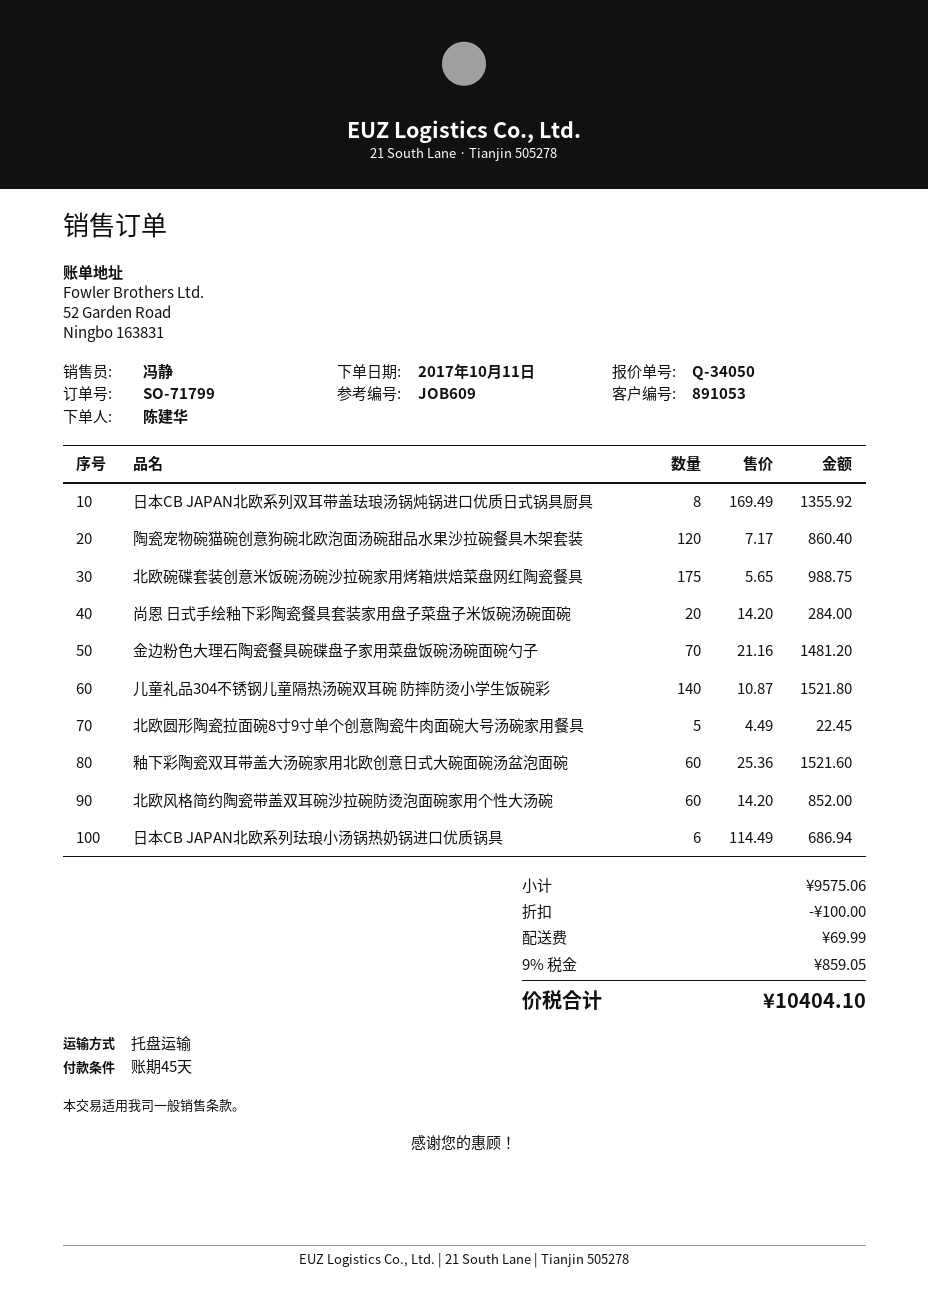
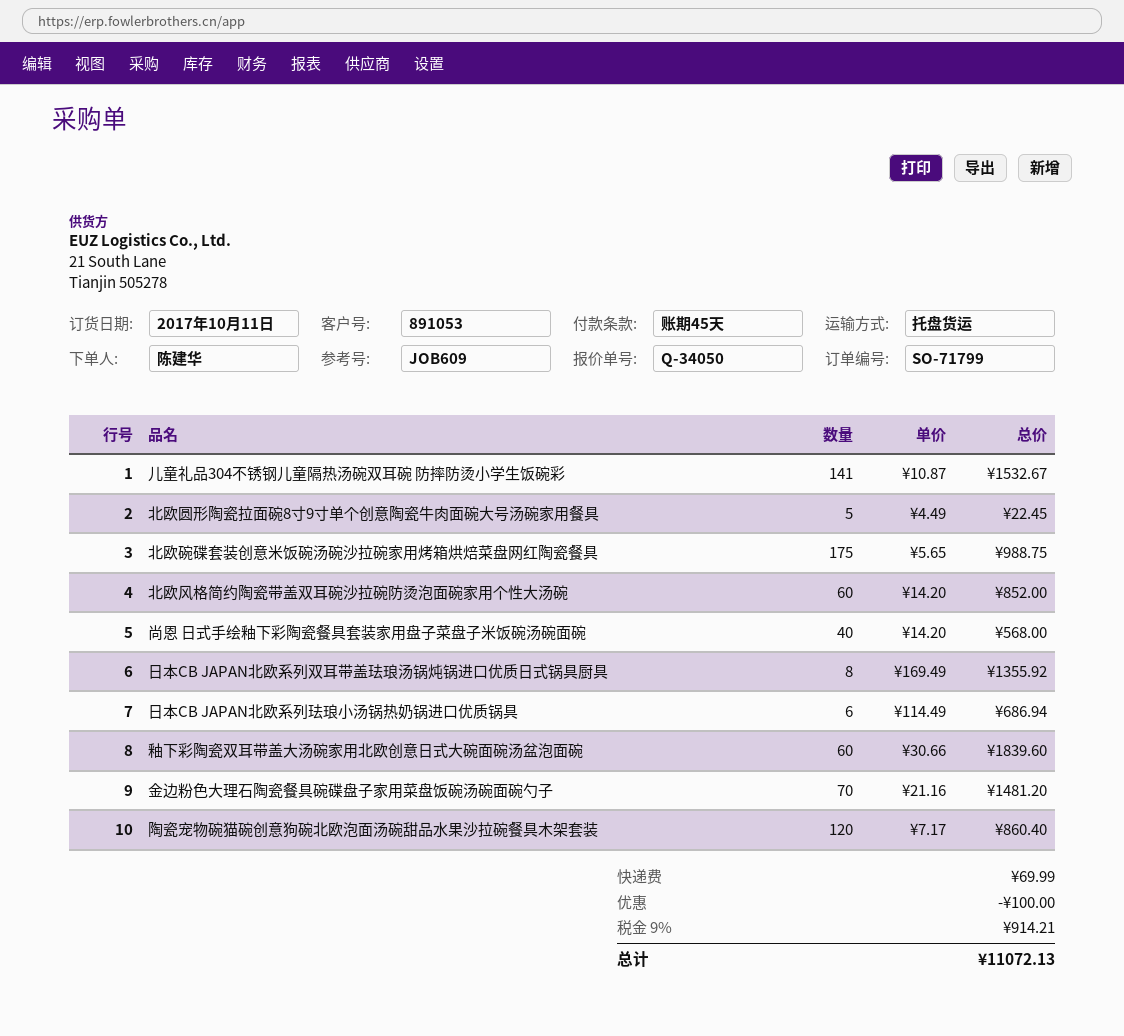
尚恩 日式手绘釉下彩陶瓷餐具套装家用盘子菜盘子米饭碗汤碗面碗: 20 x 14.20 = 284.00 -> 40 x 14.20 = 568.00
儿童礼品304不锈钢儿童隔热汤碗双耳碗 防摔防烫小学生饭碗彩: 140 x 10.87 = 1521.80 -> 141 x 10.87 = 1532.67
釉下彩陶瓷双耳带盖大汤碗家用北欧创意日式大碗面碗汤盆泡面碗: 60 x 25.36 = 1521.60 -> 60 x 30.66 = 1839.60
tax: 9% = 859.05 -> 9% = 914.21
total: 10404.10 -> 11072.13

